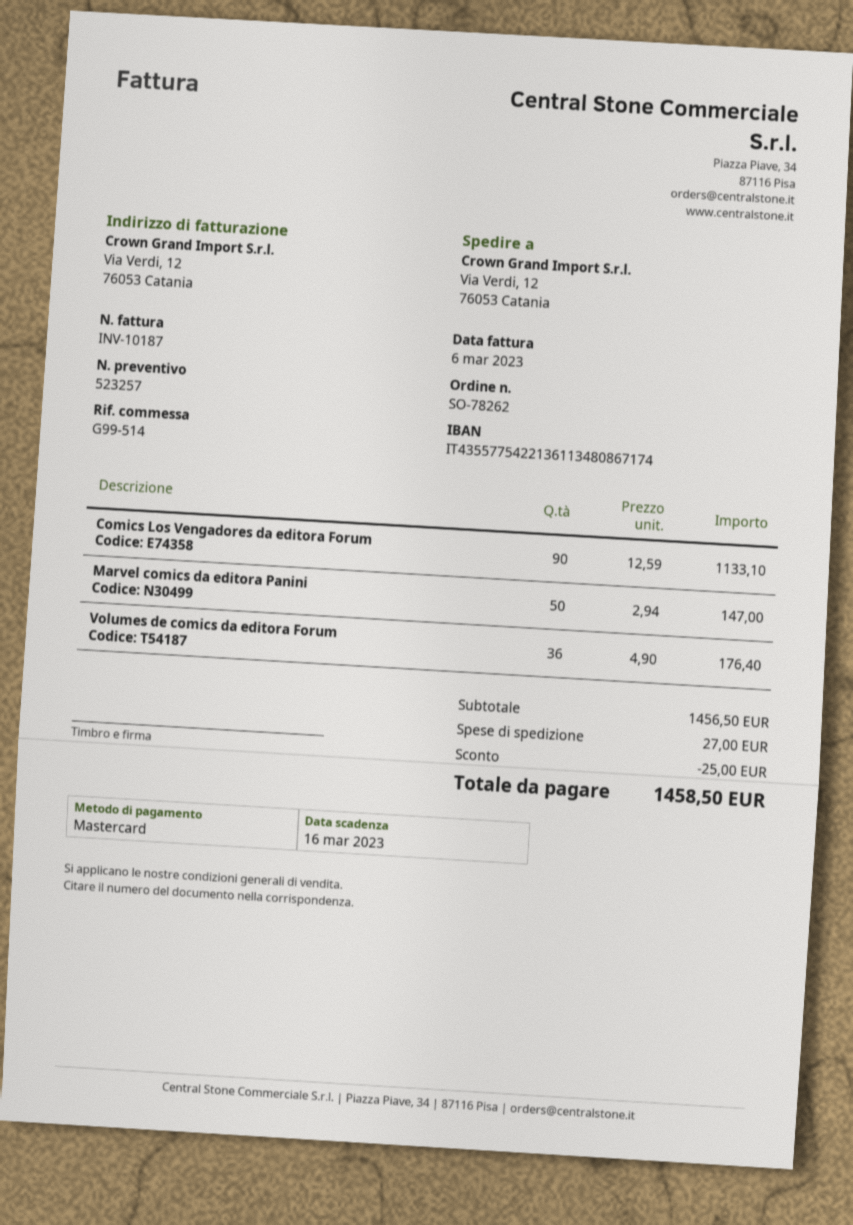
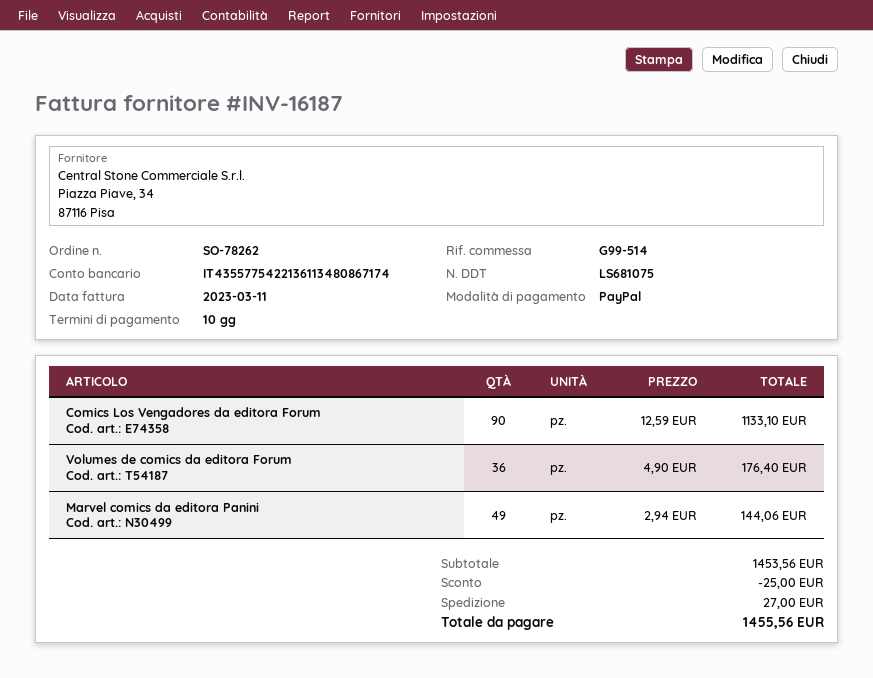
invoice number: INV-10187 -> INV-16187
invoice date: 2023-03-06 -> 2023-03-11
payment method: Mastercard -> PayPal
Marvel comics da editora Panini: 50 x 2.94 = 147.00 -> 49 x 2.94 = 144.06
subtotal: 1456.50 -> 1453.56
total: 1458.50 -> 1455.56

